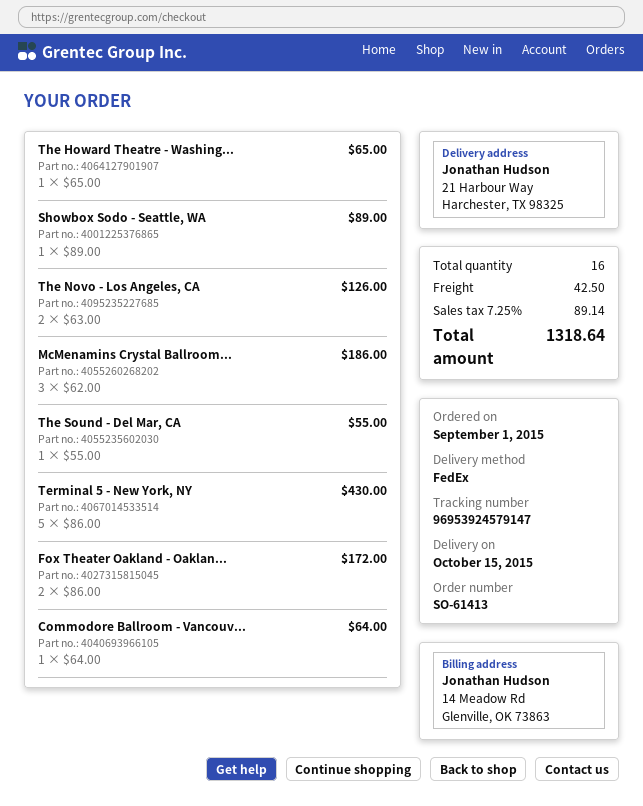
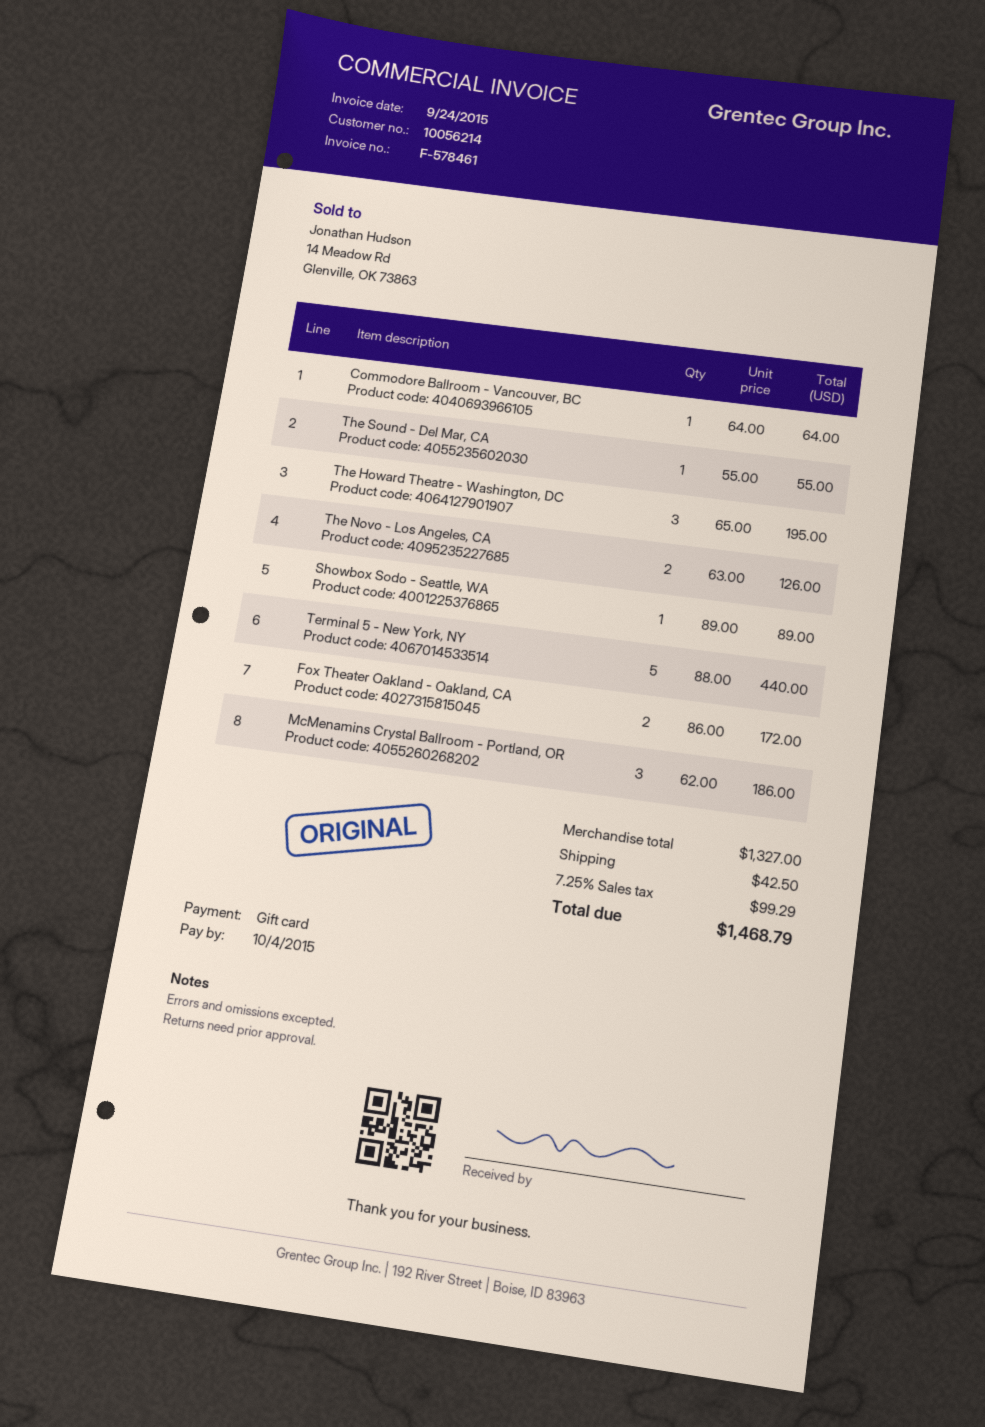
The Howard Theatre - Washing...: 1 x 65.00 = 65.00 -> 3 x 65.00 = 195.00
Terminal 5 - New York, NY: 5 x 86.00 = 430.00 -> 5 x 88.00 = 440.00
tax: 7.25% = 89.14 -> 7.25% = 99.29
total: 1318.64 -> 1468.79

